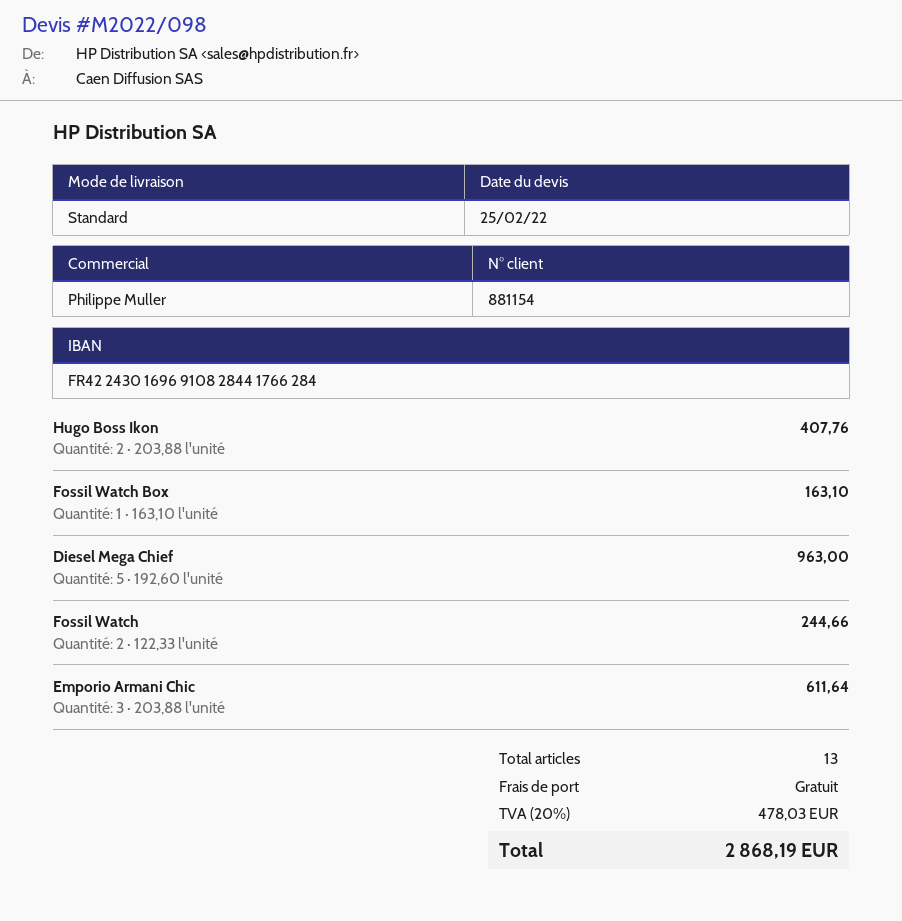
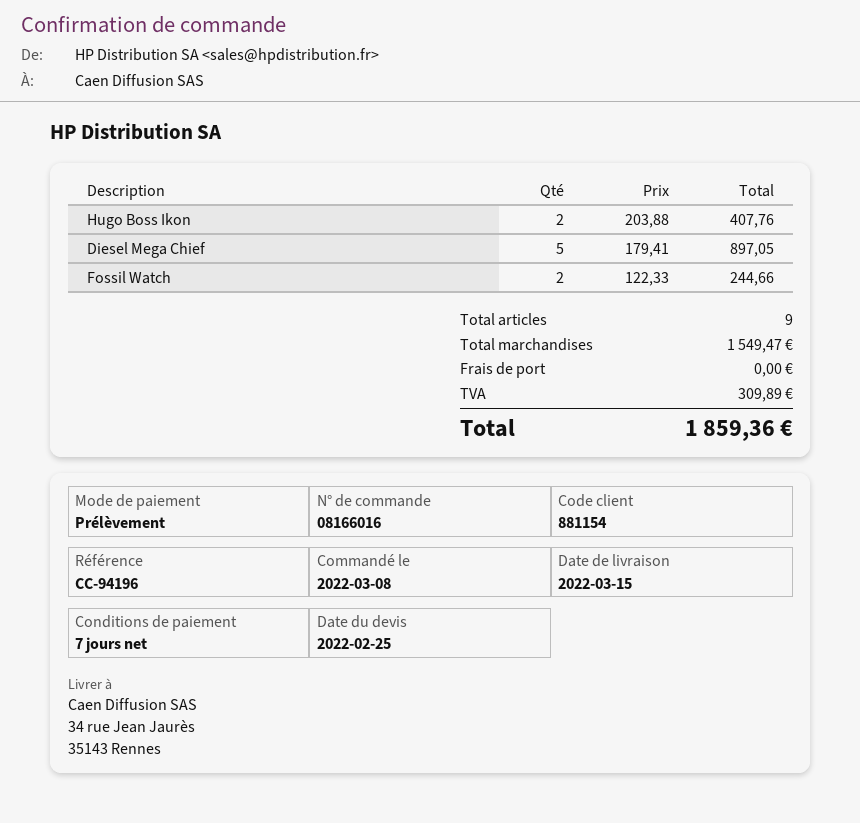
Fossil Watch Box: 1 x 163.10 = 163.10 -> none
Diesel Mega Chief: 5 x 192.60 = 963.00 -> 5 x 179.41 = 897.05
Emporio Armani Chic: 3 x 203.88 = 611.64 -> none
total quantity: 13 -> 9
tax: 478.03 -> 309.89
total: 2868.19 -> 1859.36

